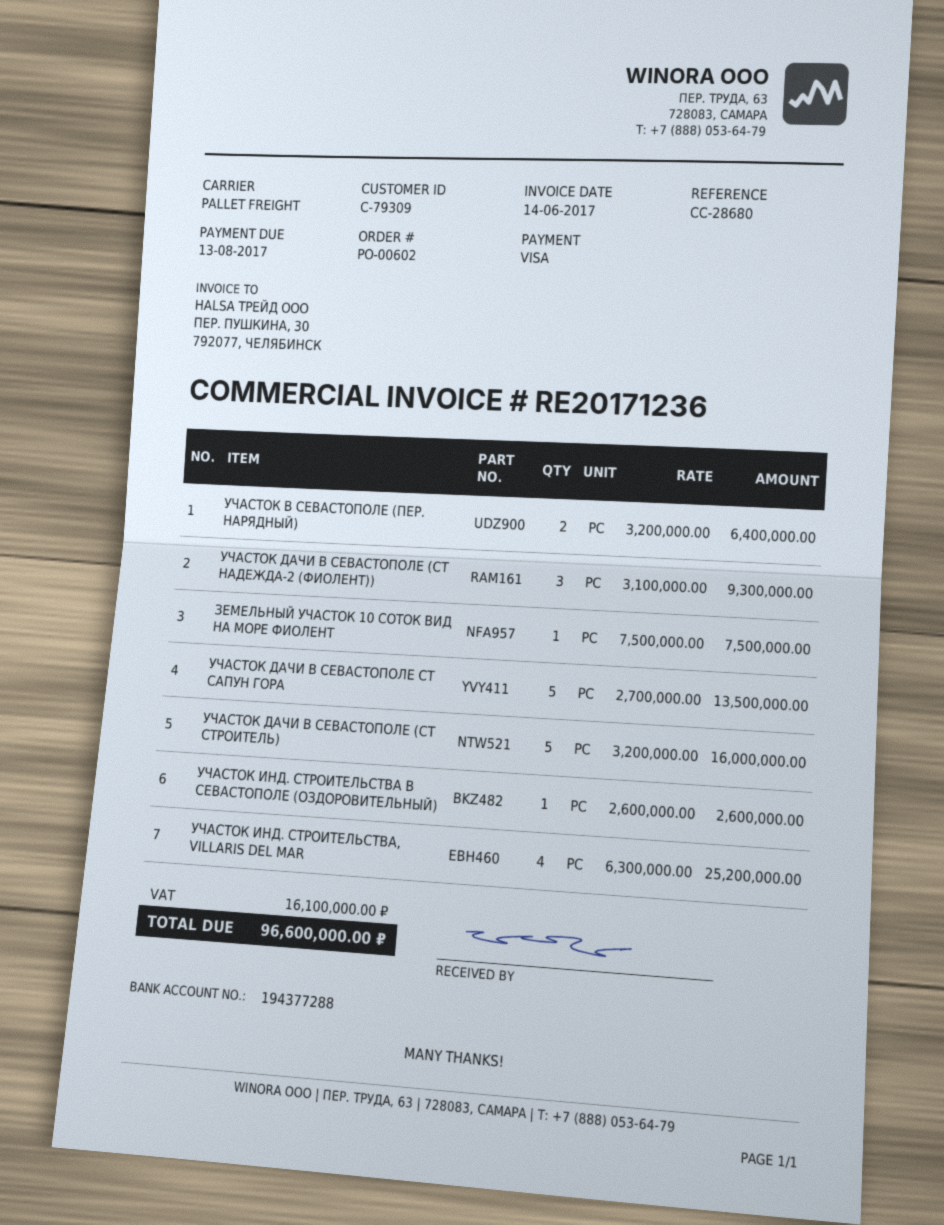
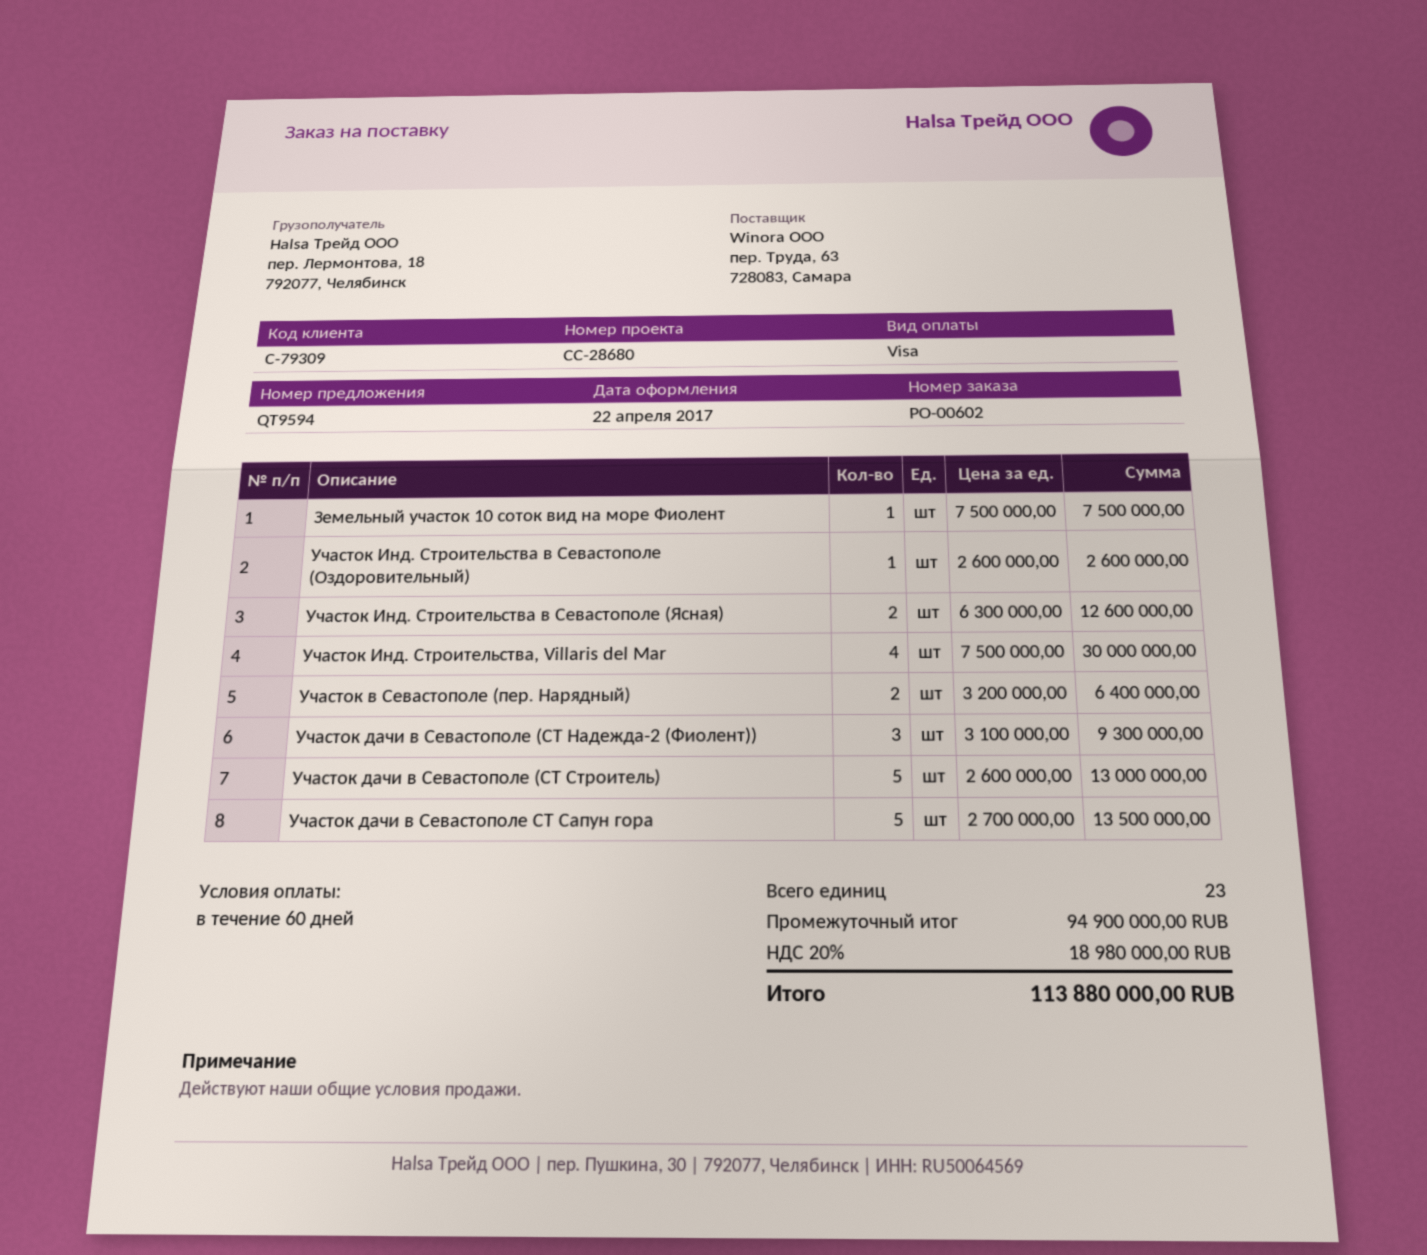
УЧАСТОК ДАЧИ В СЕВАСТОПОЛЕ (СТ СТРОИТЕЛЬ): 5 x 3200000.00 = 16000000.00 -> 5 x 2600000.00 = 13000000.00
УЧАСТОК ИНД. СТРОИТЕЛЬСТВА, VILLARIS DEL MAR: 4 x 6300000.00 = 25200000.00 -> 4 x 7500000.00 = 30000000.00
Участок Инд. Строительства в Севастополе (Ясная): none -> 2 x 6300000.00 = 12600000.00
tax: 16100000.00 -> 18980000.00
total: 96600000.00 -> 113880000.00

